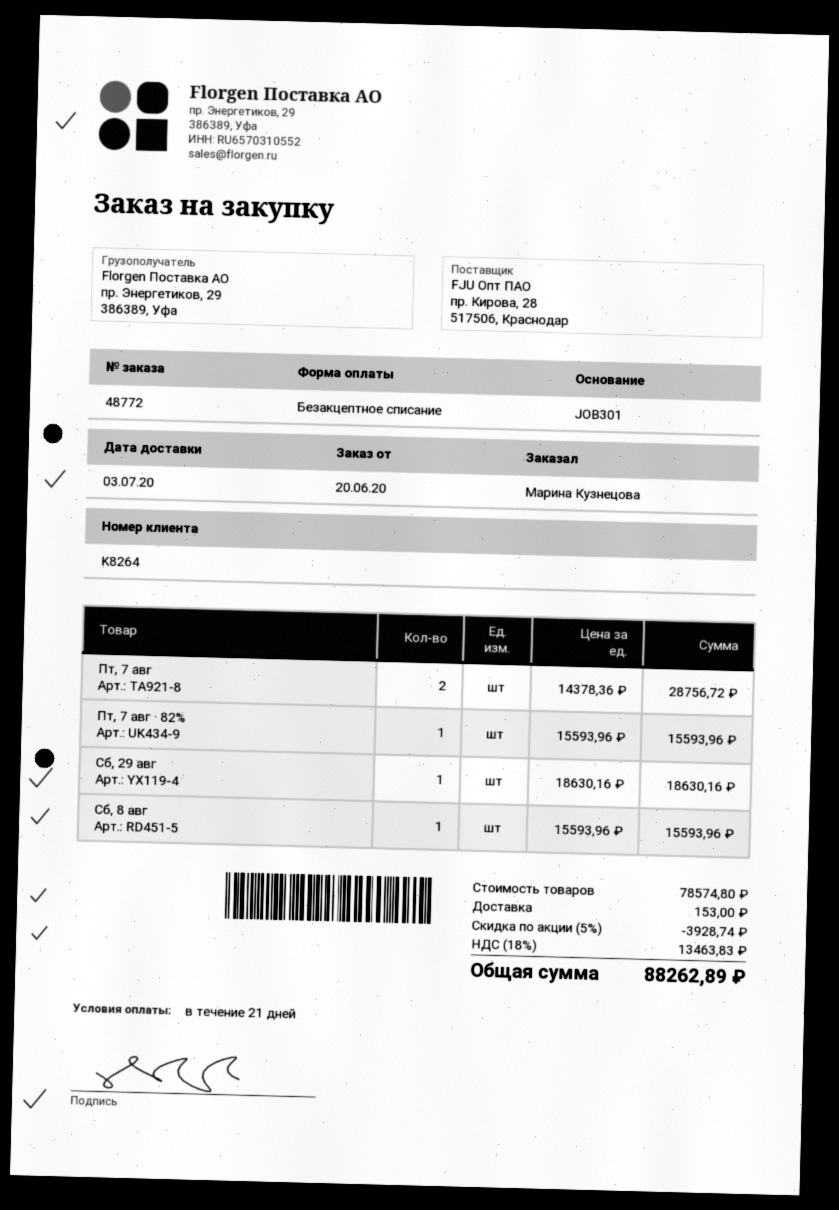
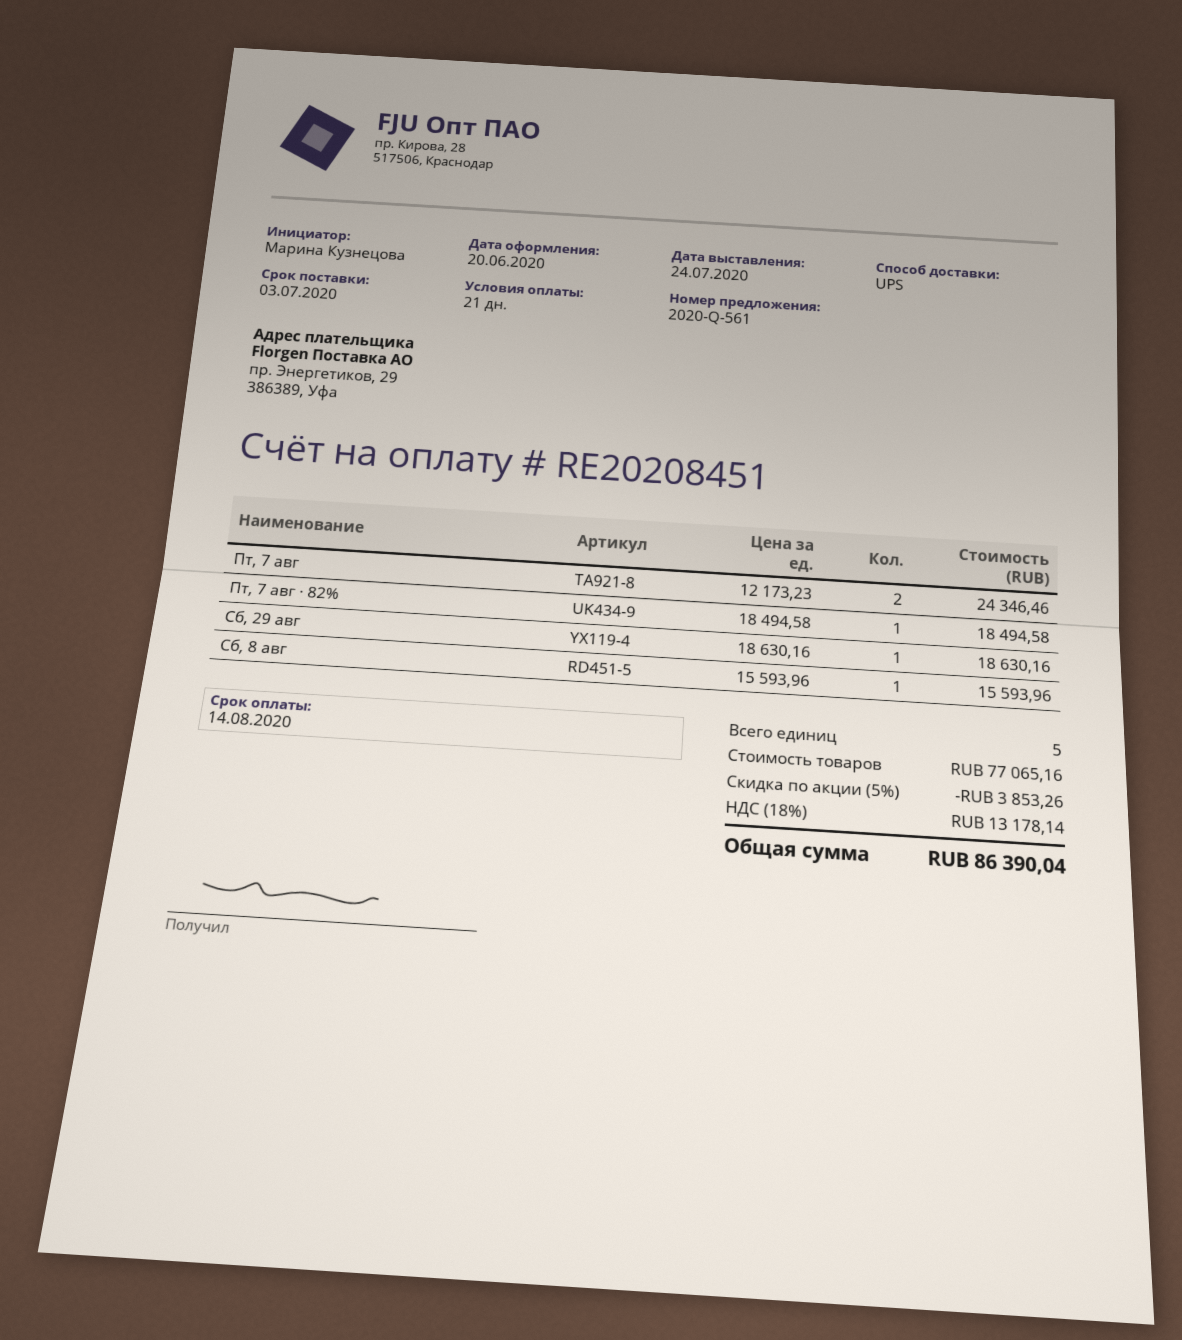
Пт, 7 авг: 2 x 14378.36 = 28756.72 -> 2 x 12173.23 = 24346.46
Пт, 7 авг · 82%: 1 x 15593.96 = 15593.96 -> 1 x 18494.58 = 18494.58
subtotal: 78574.80 -> 77065.16
discount: 5% = 3928.74 -> 5% = 3853.26
shipping: 153.00 -> none
tax: 18% = 13463.83 -> 18% = 13178.14
total: 88262.89 -> 86390.04

